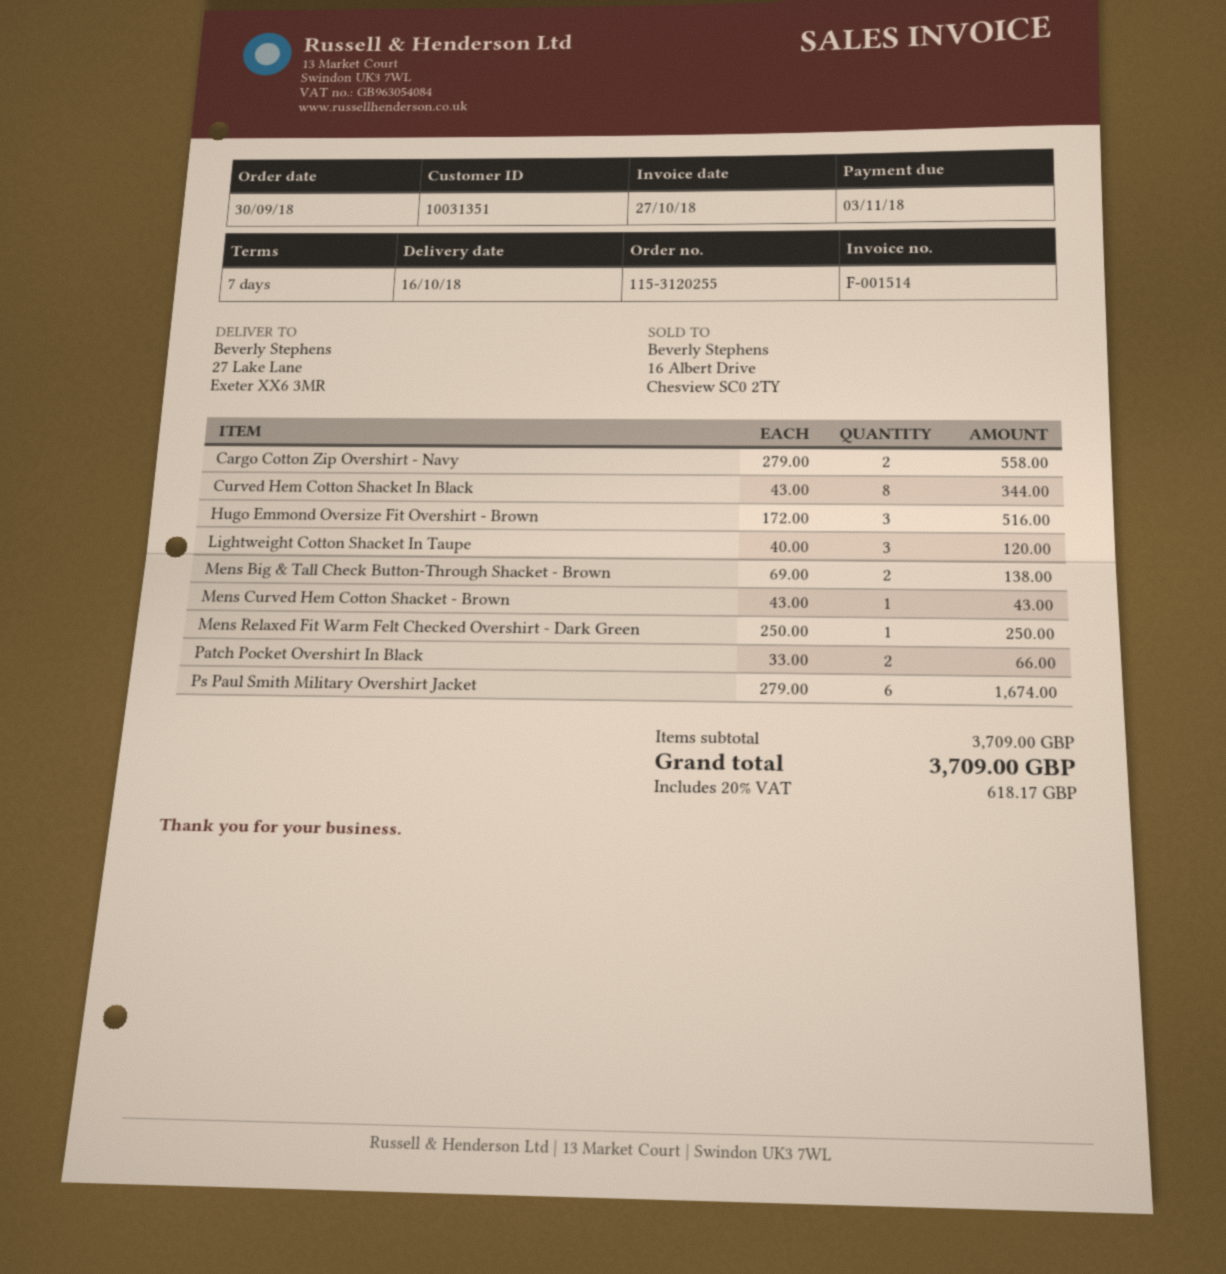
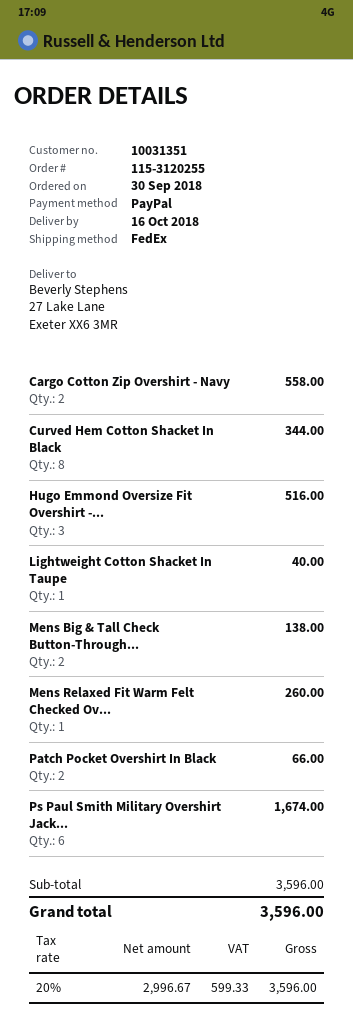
Lightweight Cotton Shacket In Taupe: 3 for 120.00 -> 1 for 40.00
Mens Curved Hem Cotton Shacket - Brown: 1 for 43.00 -> none
Mens Relaxed Fit Warm Felt Checked Overshirt - Dark Green: 1 for 250.00 -> 1 for 260.00
subtotal: 3709.00 -> 3596.00
tax: 20% = 618.17 -> 20% = 599.33
total: 3709.00 -> 3596.00

